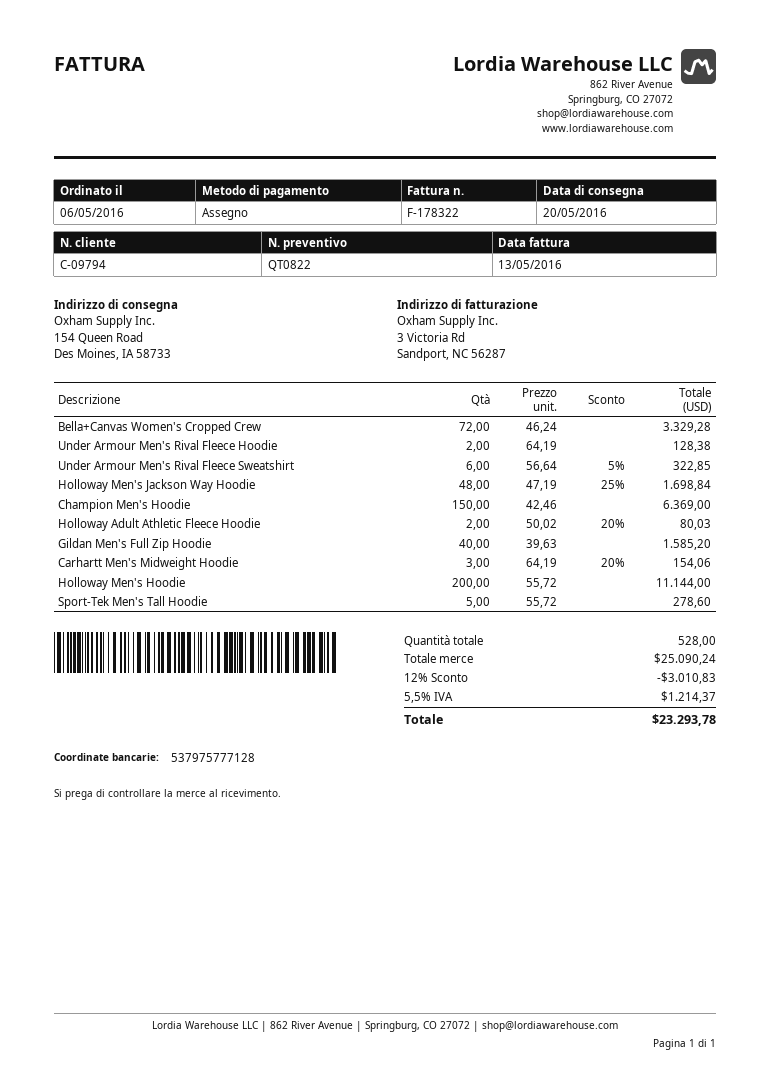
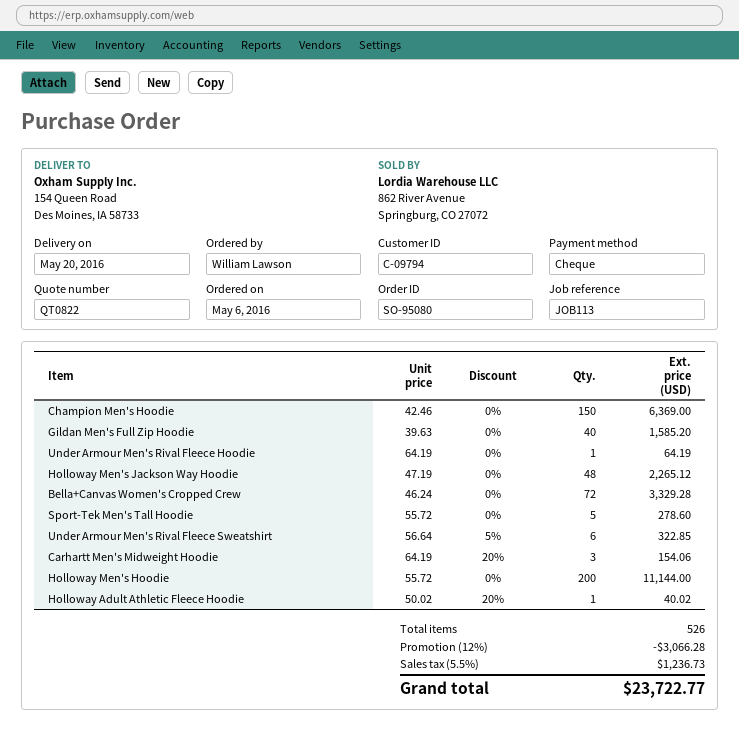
Under Armour Men's Rival Fleece Hoodie: 2 x 64.19 = 128.38 -> 1 x 64.19 = 64.19
Holloway Men's Jackson Way Hoodie: 48 x 47.19 - 25% = 1698.84 -> 48 x 47.19 = 2265.12
Holloway Adult Athletic Fleece Hoodie: 2 x 50.02 - 20% = 80.03 -> 1 x 50.02 - 20% = 40.02
total quantity: 528 -> 526
discount: 12% = 3010.83 -> 12% = 3066.28
tax: 5.5% = 1214.37 -> 5.5% = 1236.73
total: 23293.78 -> 23722.77

